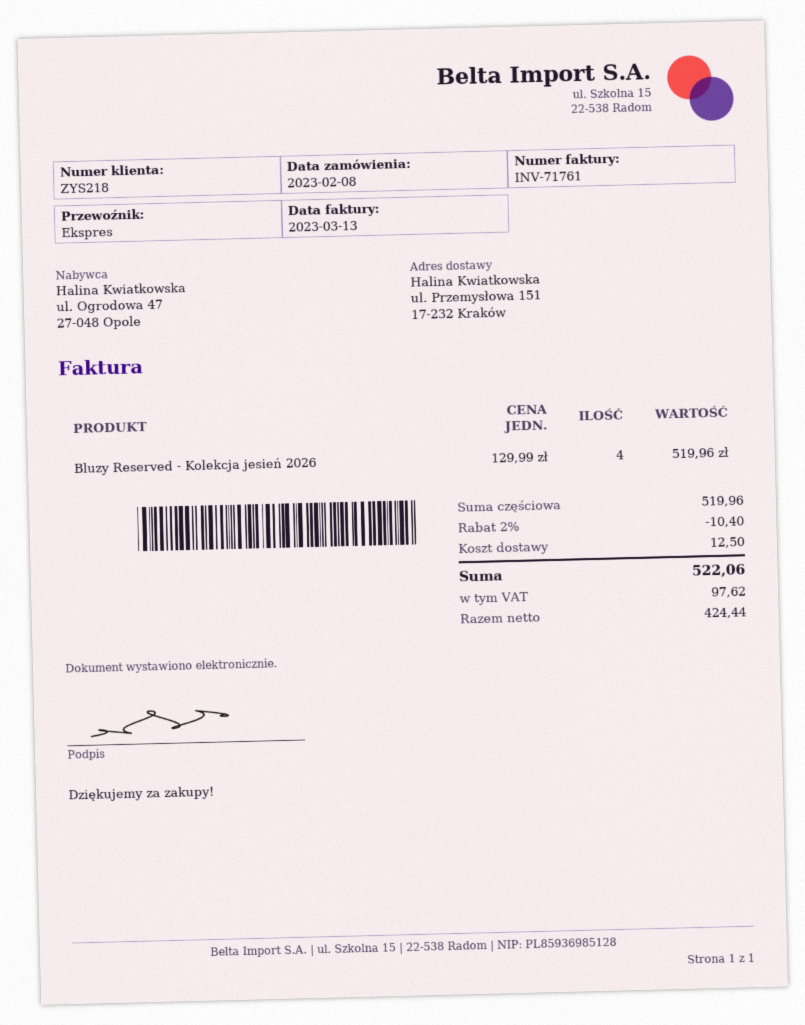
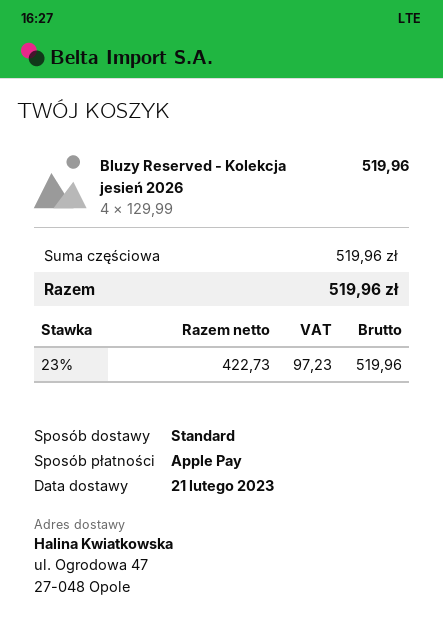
shipping method: express -> standard
ship to: ul. Przemysłowa 151, 17-232 Kraków -> ul. Ogrodowa 47, 27-048 Opole
discount: 2% = 10.40 -> none
shipping: 12.50 -> none
net: 424.44 -> 422.73
tax: 97.62 -> 97.23
total: 522.06 -> 519.96

